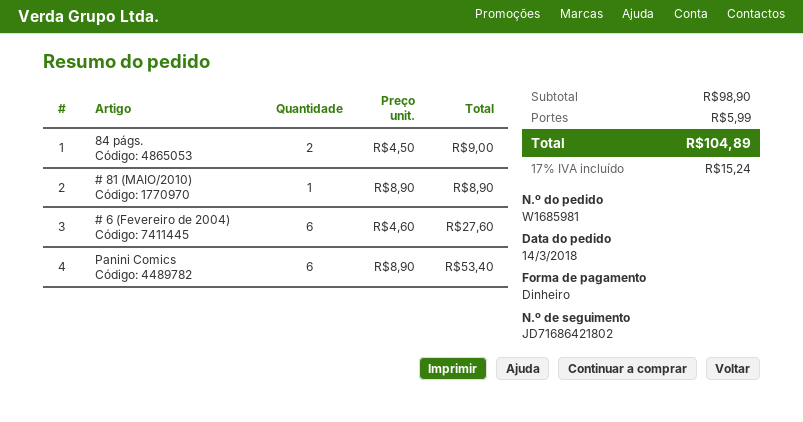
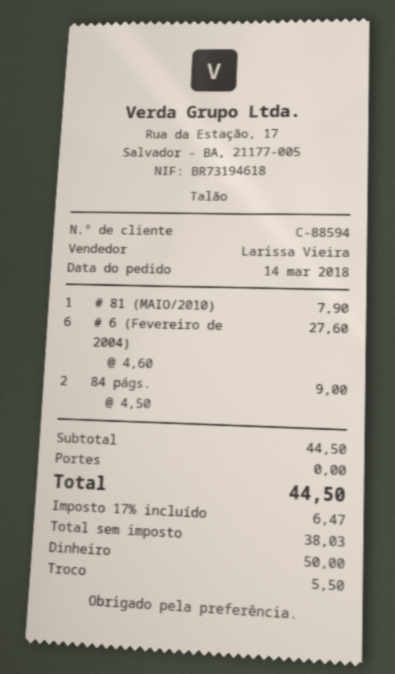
# 81 (MAIO/2010): 1 x 8.90 = 8.90 -> 1 x 7.90 = 7.90
Panini Comics: 6 x 8.90 = 53.40 -> none
subtotal: 98.90 -> 44.50
shipping: 5.99 -> 0.00
tax: 17% = 15.24 -> 17% = 6.47
total: 104.89 -> 44.50

